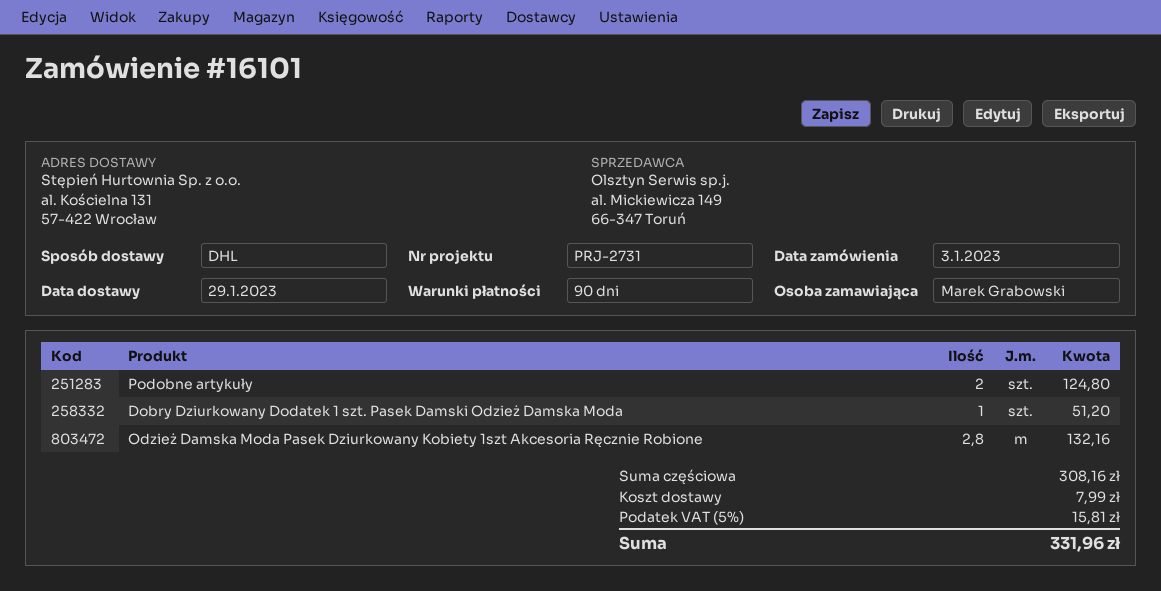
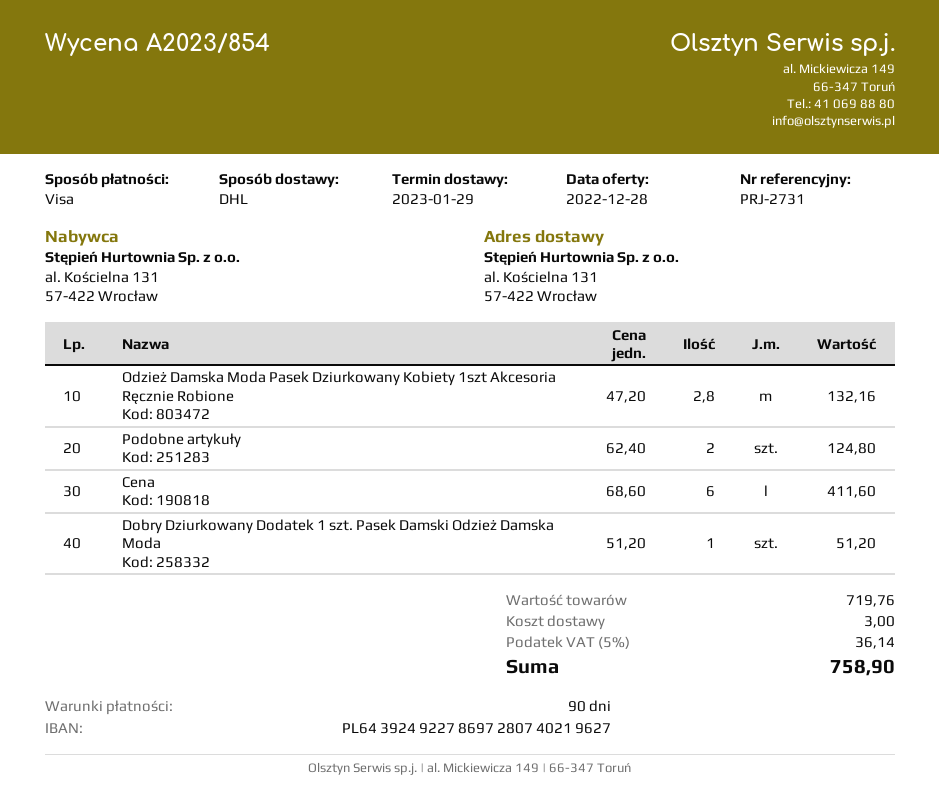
Cena: none -> 6 for 411.60
subtotal: 308.16 -> 719.76
shipping: 7.99 -> 3.00
tax: 5% = 15.81 -> 5% = 36.14
total: 331.96 -> 758.90

